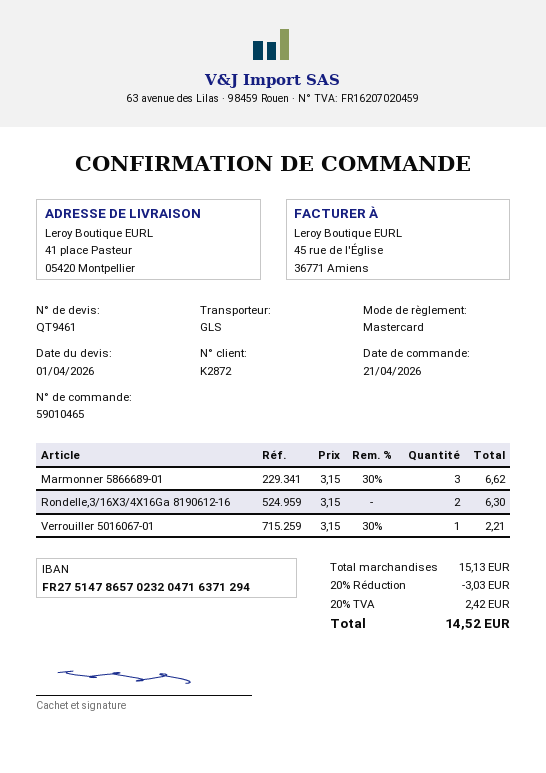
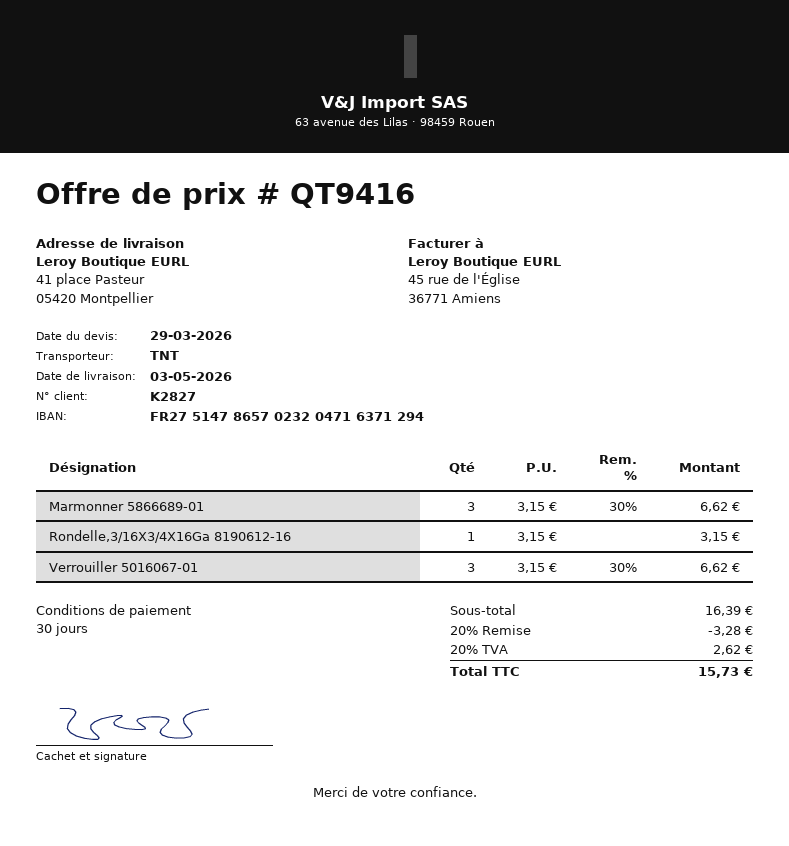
quote number: QT9461 -> QT9416
quote date: 2026-04-01 -> 2026-03-29
customer number: K2872 -> K2827
shipping method: GLS -> TNT
Rondelle,3/16X3/4X16Ga 8190612-16: 2 x 3.15 = 6.30 -> 1 x 3.15 = 3.15
Verrouiller 5016067-01: 1 x 3.15 - 30% = 2.21 -> 3 x 3.15 - 30% = 6.62
subtotal: 15.13 -> 16.39
discount: 20% = 3.03 -> 20% = 3.28
tax: 20% = 2.42 -> 20% = 2.62
total: 14.52 -> 15.73

